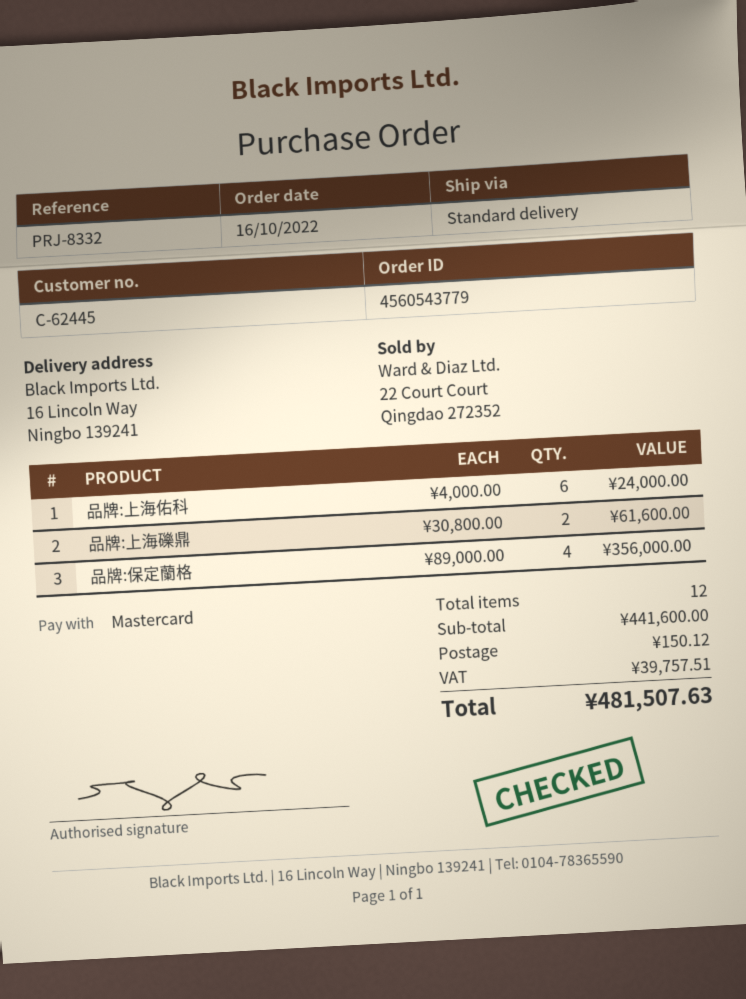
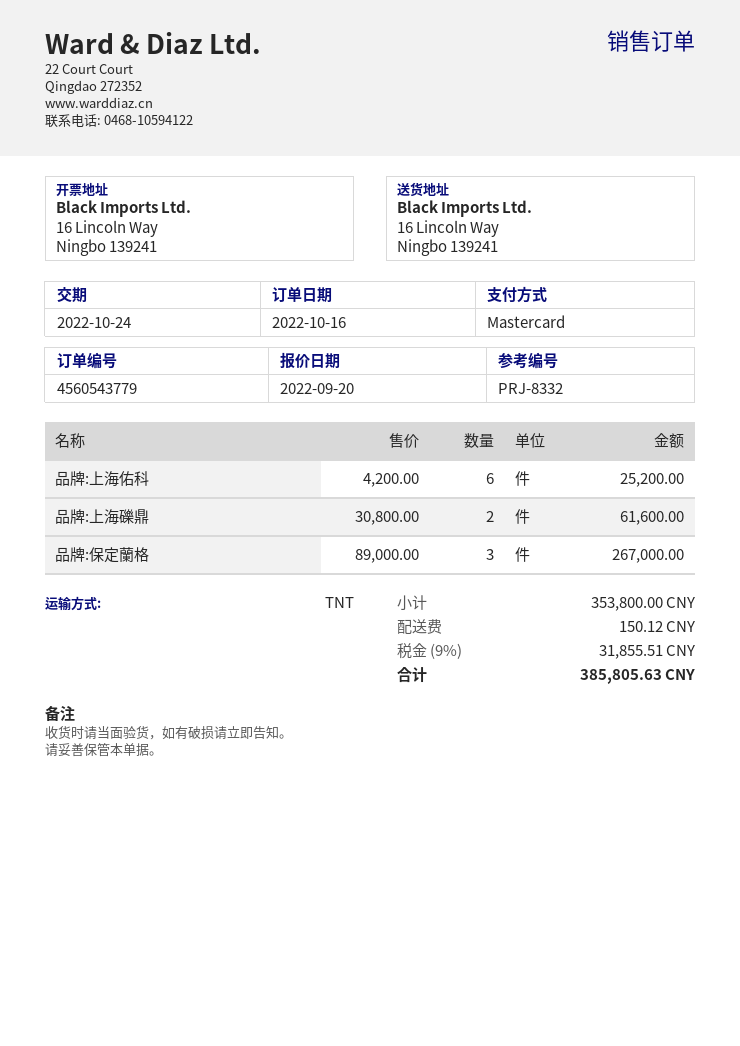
shipping method: standard -> TNT
品牌:上海佑科: 6 x 4000.00 = 24000.00 -> 6 x 4200.00 = 25200.00
品牌:保定蘭格: 4 x 89000.00 = 356000.00 -> 3 x 89000.00 = 267000.00
subtotal: 441600.00 -> 353800.00
tax: 39757.51 -> 31855.51
total: 481507.63 -> 385805.63

